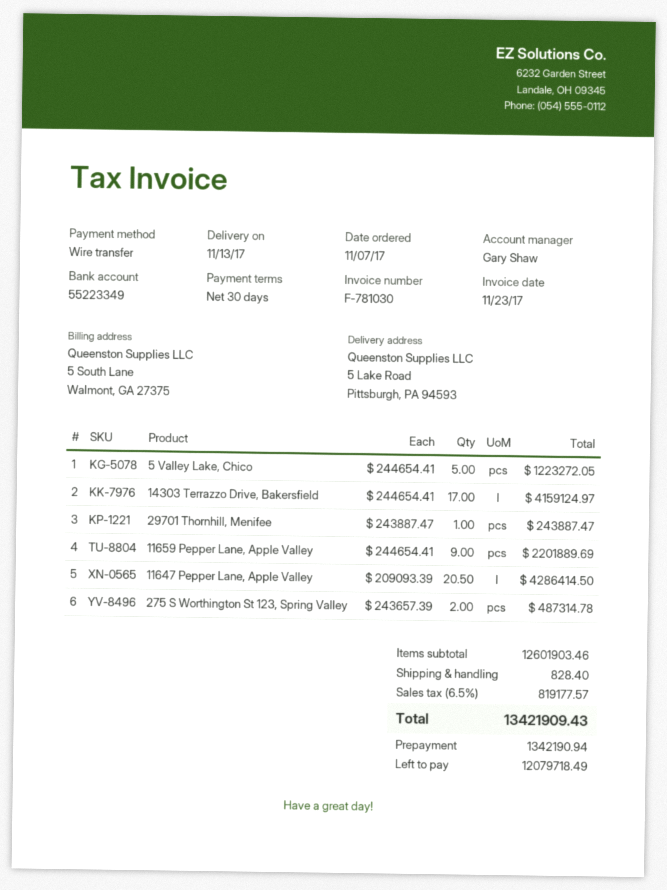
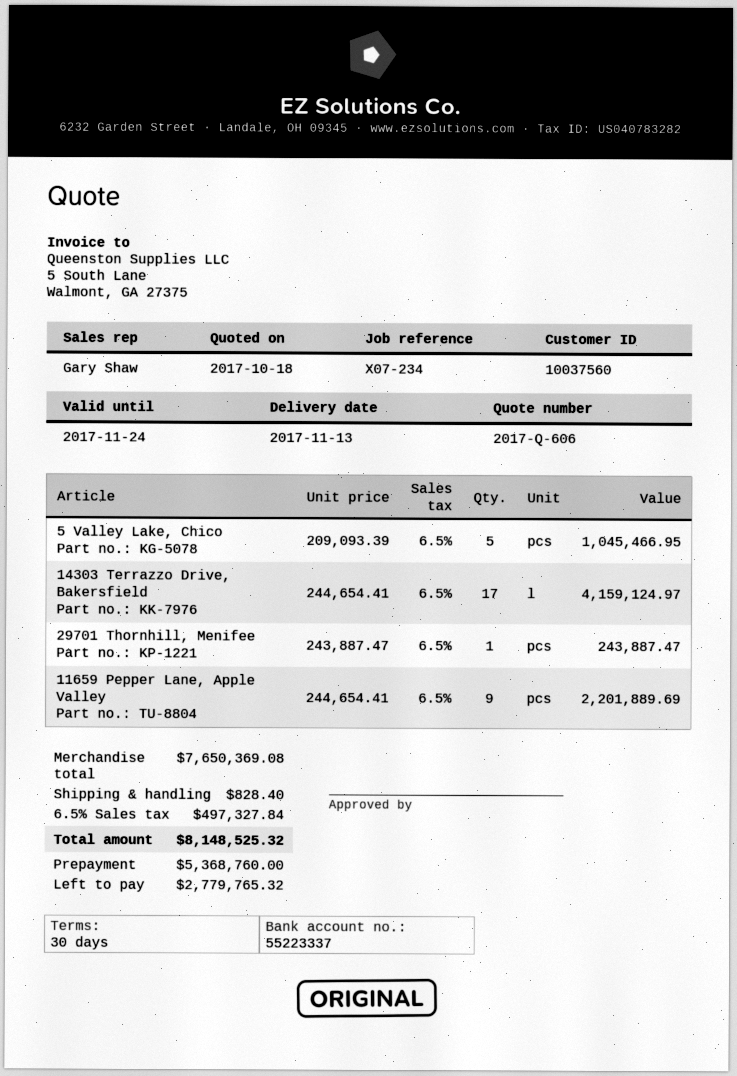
bank account: 55223349 -> 55223337
5 Valley Lake, Chico: 5 x 244654.41 = 1223272.05 -> 5 x 209093.39 = 1045466.95
11647 Pepper Lane, Apple Valley: 20.5 x 209093.39 = 4286414.50 -> none
275 S Worthington St 123, Spring Valley: 2 x 243657.39 = 487314.78 -> none
subtotal: 12601903.46 -> 7650369.08
tax: 6.5% = 819177.57 -> 6.5% = 497327.84
total: 13421909.43 -> 8148525.32
deposit: 1342190.94 -> 5368760.00
balance: 12079718.49 -> 2779765.32

